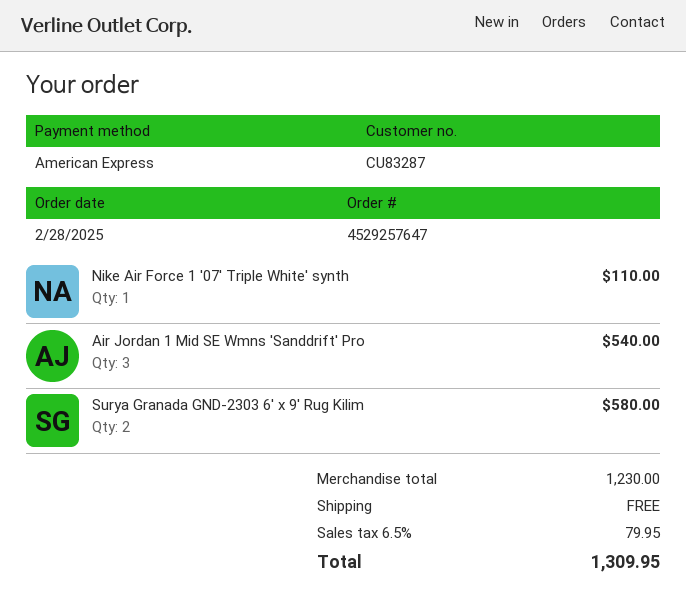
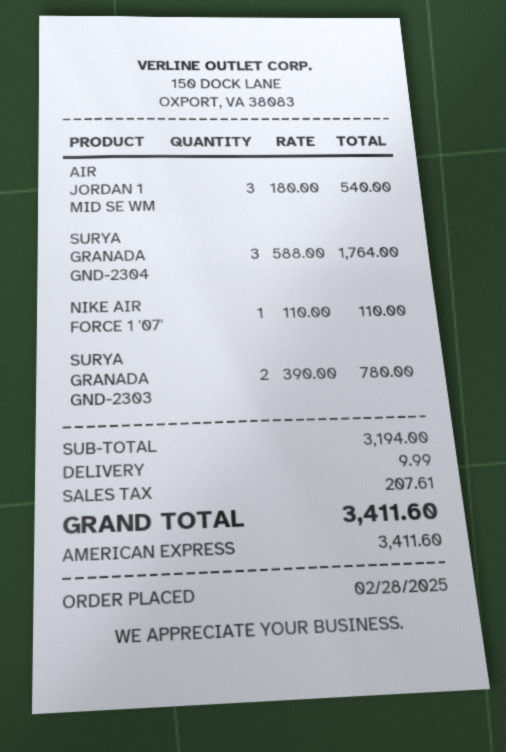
Surya Granada GND-2303 6' x 9' Rug Kilim: 2 for 580.00 -> 2 for 780.00
SURYA GRANADA GND-2304: none -> 3 for 1764.00
subtotal: 1230.00 -> 3194.00
shipping: 0.00 -> 9.99
tax: 79.95 -> 207.61
total: 1309.95 -> 3411.60

